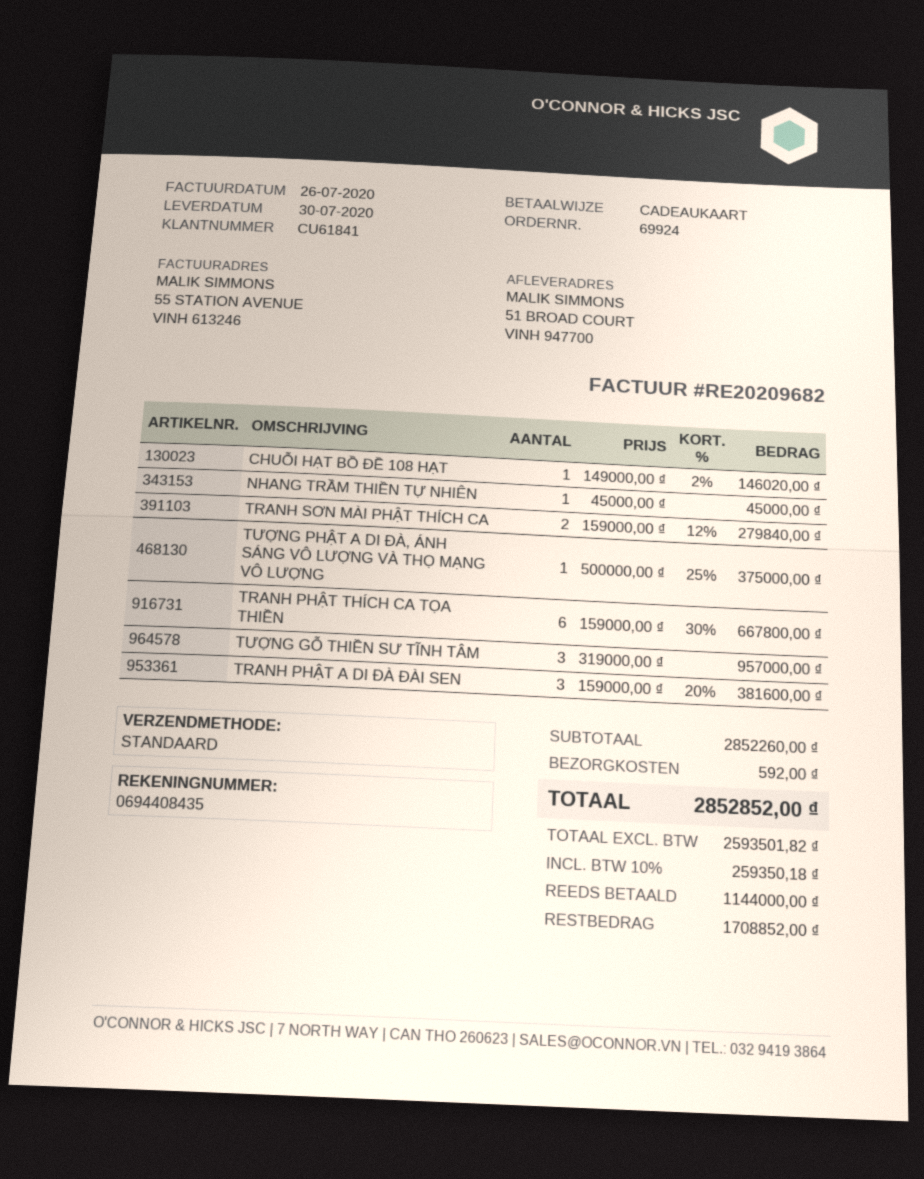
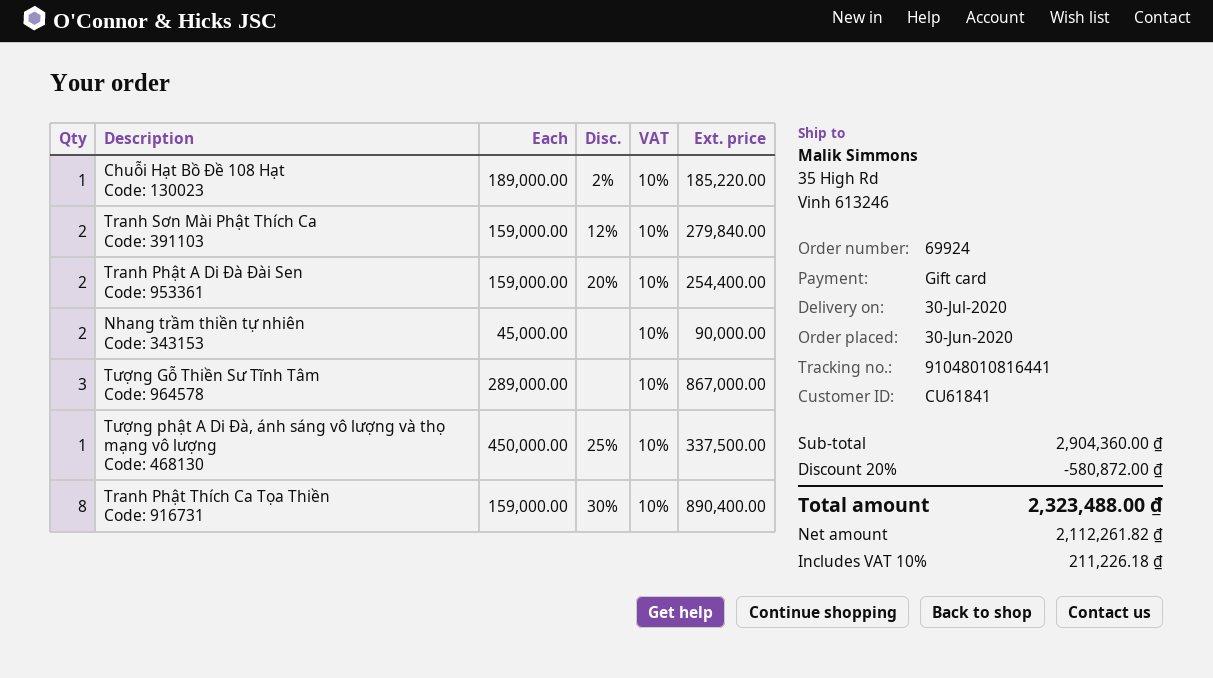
ship to: 51 BROAD COURT, VINH 947700 -> 35 High Rd, Vinh 613246
CHUỖI HẠT BỒ ĐỀ 108 HẠT: 1 x 149000.00 - 2% = 146020.00 -> 1 x 189000.00 - 2% = 185220.00
NHANG TRẦM THIỀN TỰ NHIÊN: 1 x 45000.00 = 45000.00 -> 2 x 45000.00 = 90000.00
TƯỢNG PHẬT A DI ĐÀ, ÁNH SÁNG VÔ LƯỢNG VÀ THỌ MẠNG VÔ LƯỢNG: 1 x 500000.00 - 25% = 375000.00 -> 1 x 450000.00 - 25% = 337500.00
TRANH PHẬT THÍCH CA TỌA THIỀN: 6 x 159000.00 - 30% = 667800.00 -> 8 x 159000.00 - 30% = 890400.00
TƯỢNG GỖ THIỀN SƯ TĨNH TÂM: 3 x 319000.00 = 957000.00 -> 3 x 289000.00 = 867000.00
TRANH PHẬT A DI ĐÀ ĐÀI SEN: 3 x 159000.00 - 20% = 381600.00 -> 2 x 159000.00 - 20% = 254400.00
subtotal: 2852260.00 -> 2904360.00
discount: none -> 20% = 580872.00
shipping: 592.00 -> none
net: 2593501.82 -> 2112261.82
tax: 10% = 259350.18 -> 10% = 211226.18
total: 2852852.00 -> 2323488.00

